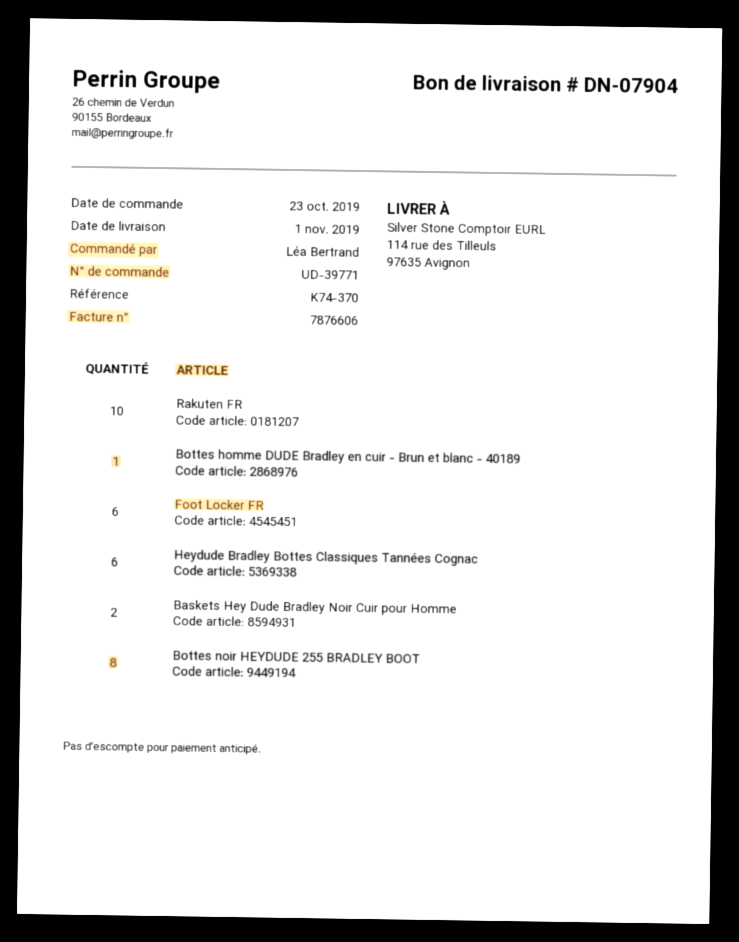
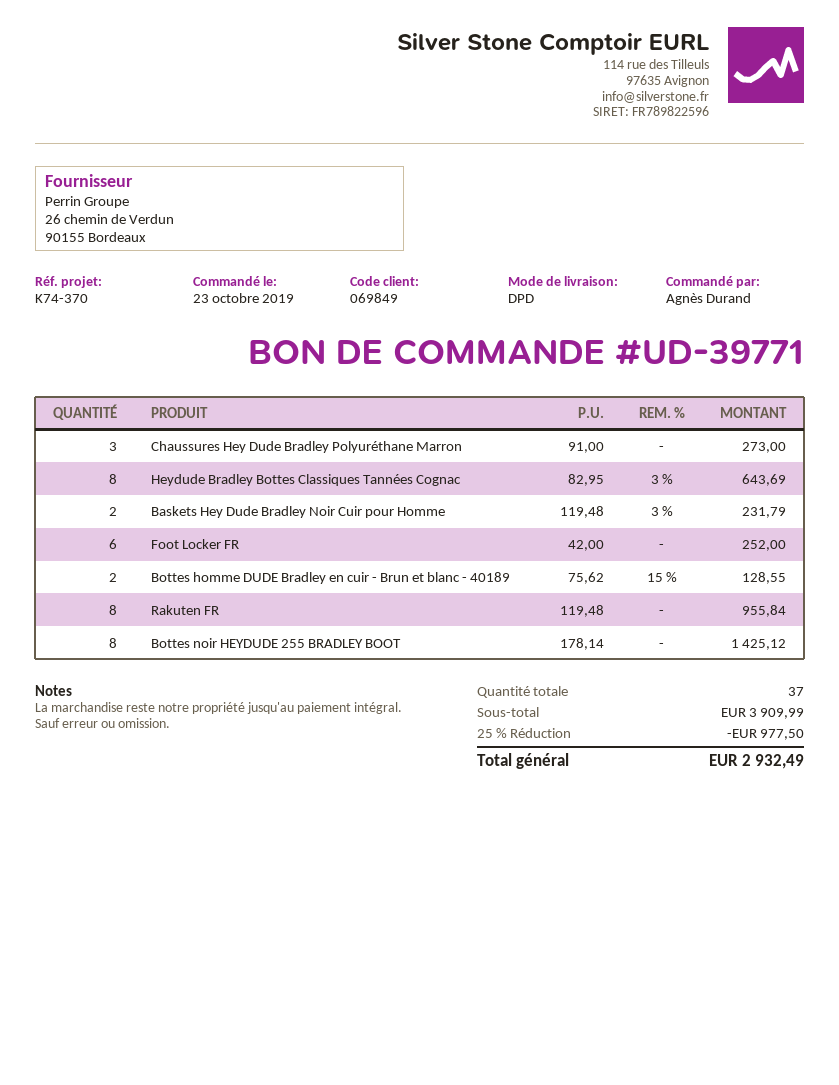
ordered by: Léa Bertrand -> Agnès Durand
Rakuten FR: 10 -> 8
Bottes homme DUDE Bradley en cuir - Brun et blanc - 40189: 1 -> 2
Heydude Bradley Bottes Classiques Tannées Cognac: 6 -> 8
Chaussures Hey Dude Bradley Polyuréthane Marron: none -> 3

